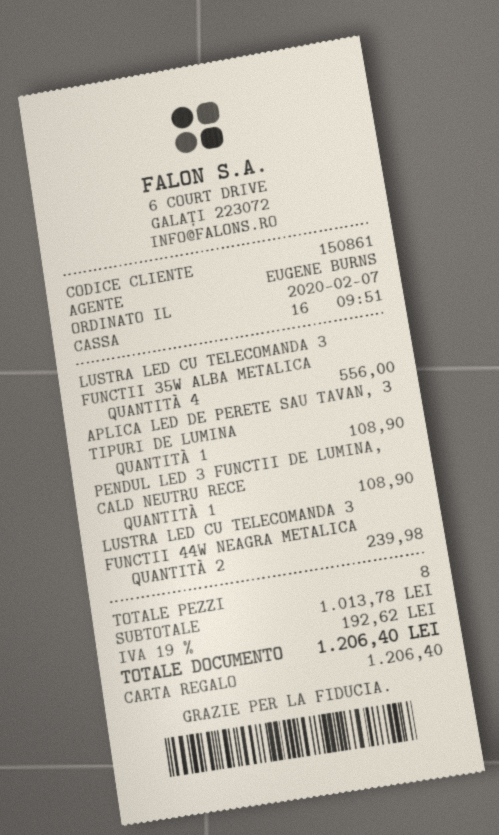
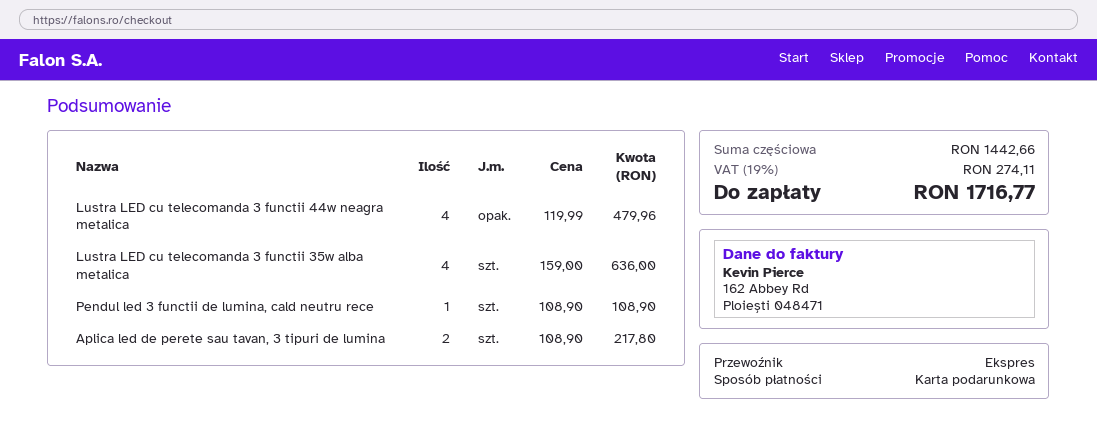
LUSTRA LED CU TELECOMANDA 3 FUNCTII 35W ALBA METALICA: 4 for 556.00 -> 4 for 636.00
APLICA LED DE PERETE SAU TAVAN, 3 TIPURI DE LUMINA: 1 for 108.90 -> 2 for 217.80
LUSTRA LED CU TELECOMANDA 3 FUNCTII 44W NEAGRA METALICA: 2 for 239.98 -> 4 for 479.96
subtotal: 1013.78 -> 1442.66
tax: 19% = 192.62 -> 19% = 274.11
total: 1206.40 -> 1716.77

